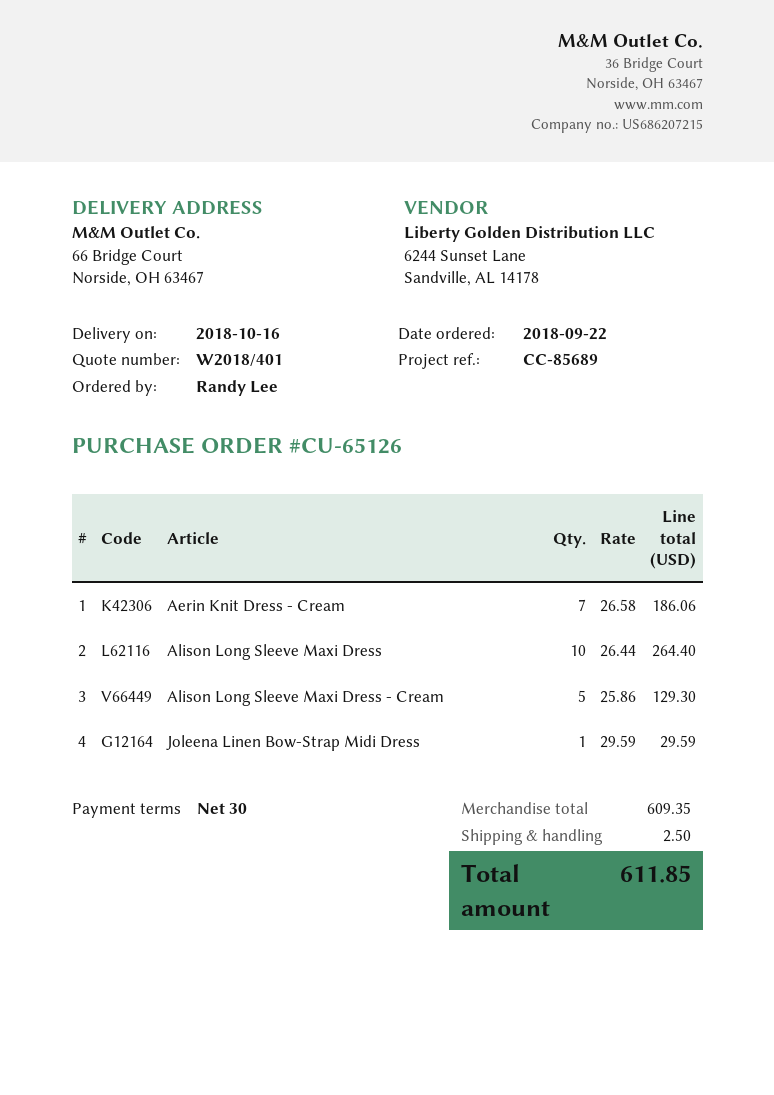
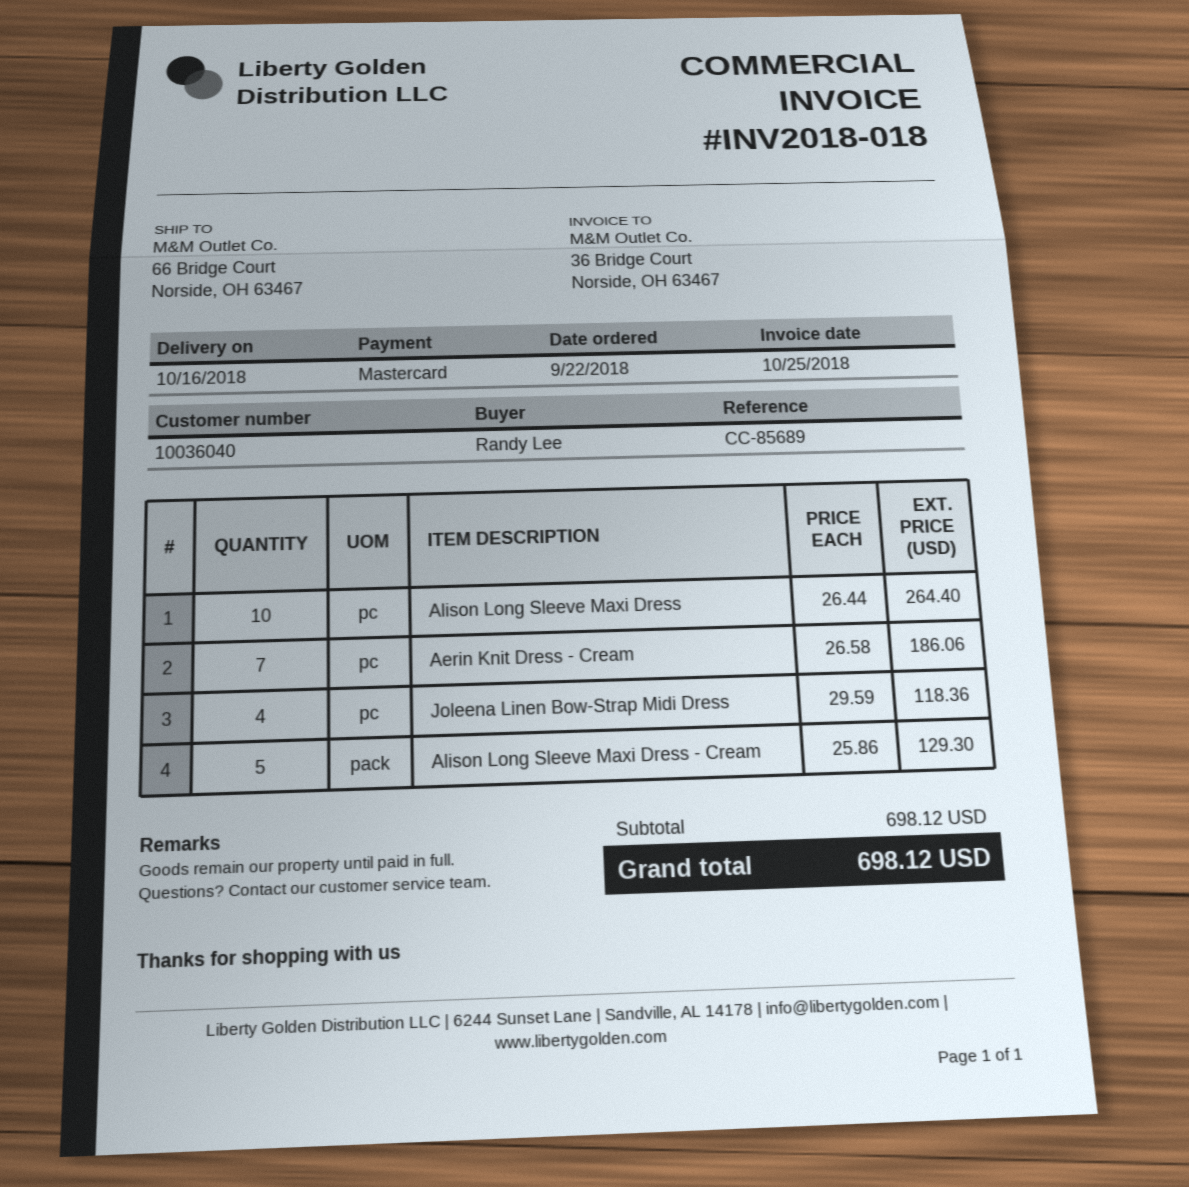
Joleena Linen Bow-Strap Midi Dress: 1 x 29.59 = 29.59 -> 4 x 29.59 = 118.36
subtotal: 609.35 -> 698.12
shipping: 2.50 -> none
total: 611.85 -> 698.12

